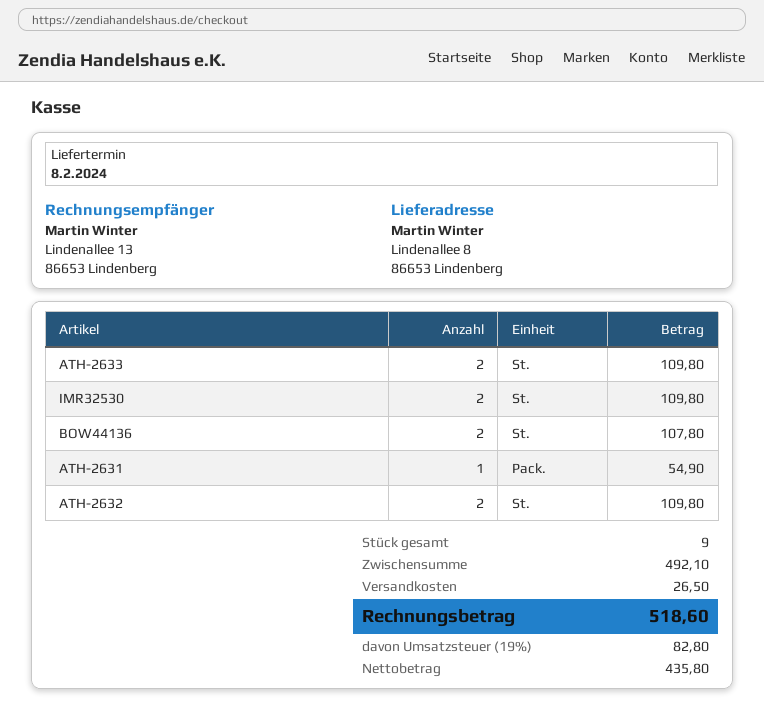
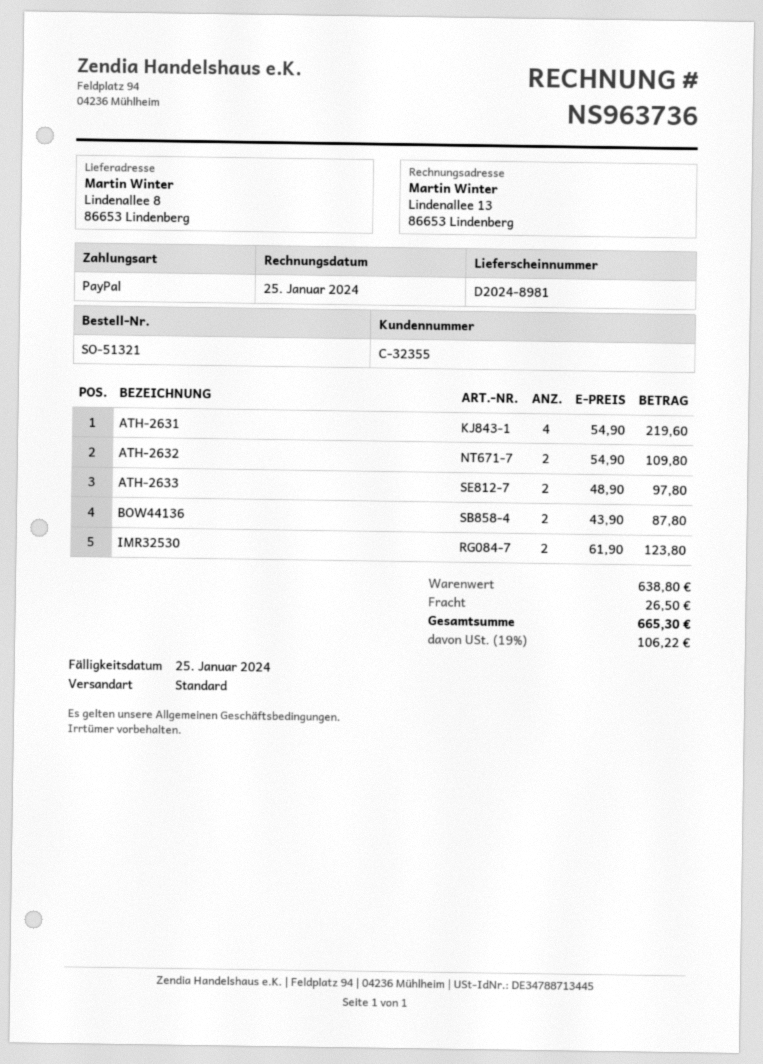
ATH-2633: 2 for 109.80 -> 2 for 97.80
IMR32530: 2 for 109.80 -> 2 for 123.80
BOW44136: 2 for 107.80 -> 2 for 87.80
ATH-2631: 1 for 54.90 -> 4 for 219.60
subtotal: 492.10 -> 638.80
tax: 19% = 82.80 -> 19% = 106.22
total: 518.60 -> 665.30

